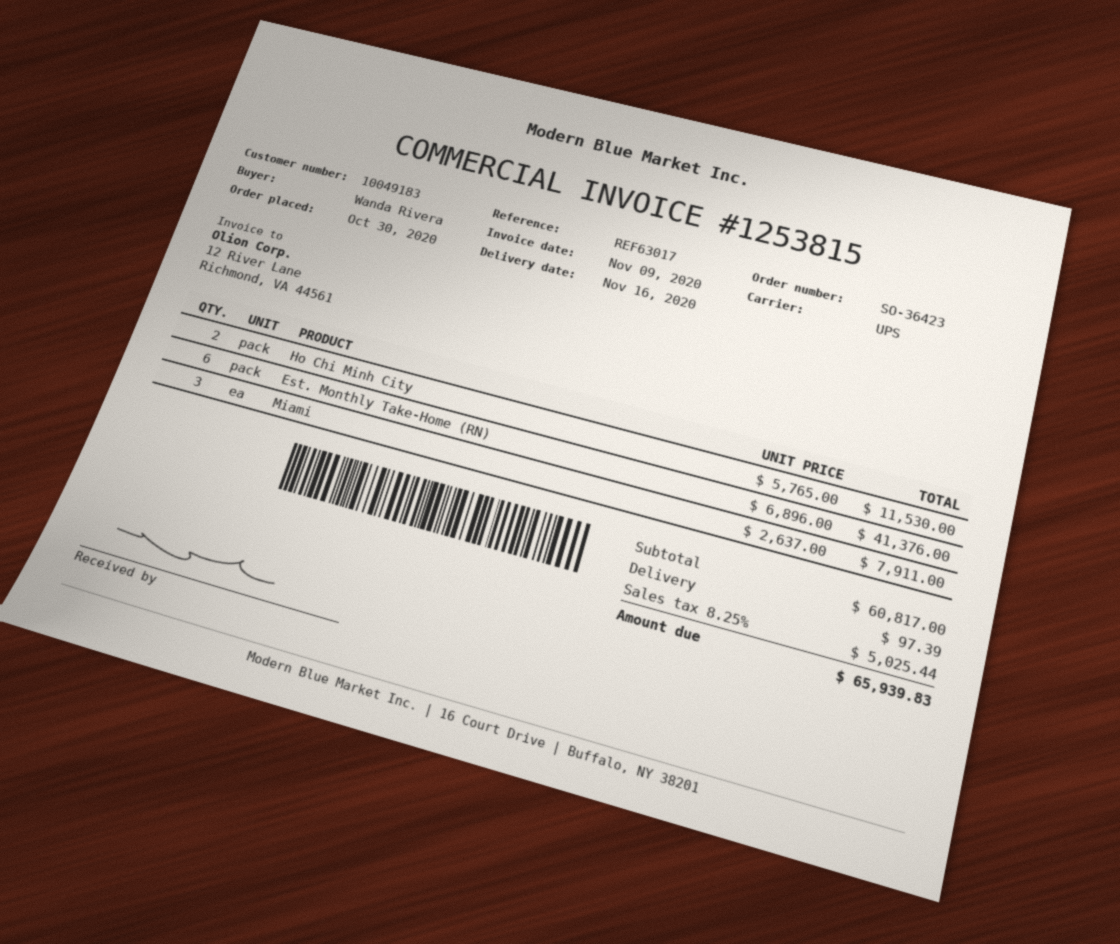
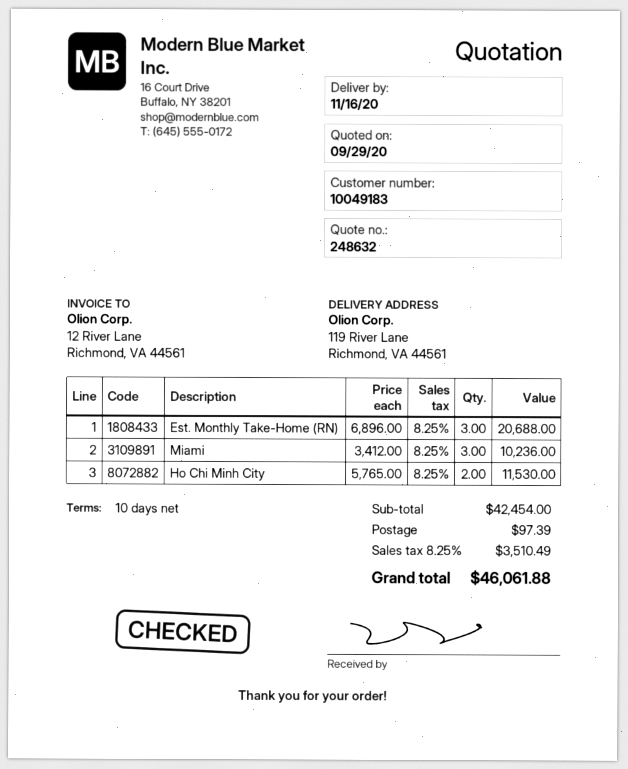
Est. Monthly Take-Home (RN): 6 x 6896.00 = 41376.00 -> 3 x 6896.00 = 20688.00
Miami: 3 x 2637.00 = 7911.00 -> 3 x 3412.00 = 10236.00
subtotal: 60817.00 -> 42454.00
tax: 8.25% = 5025.44 -> 8.25% = 3510.49
total: 65939.83 -> 46061.88

